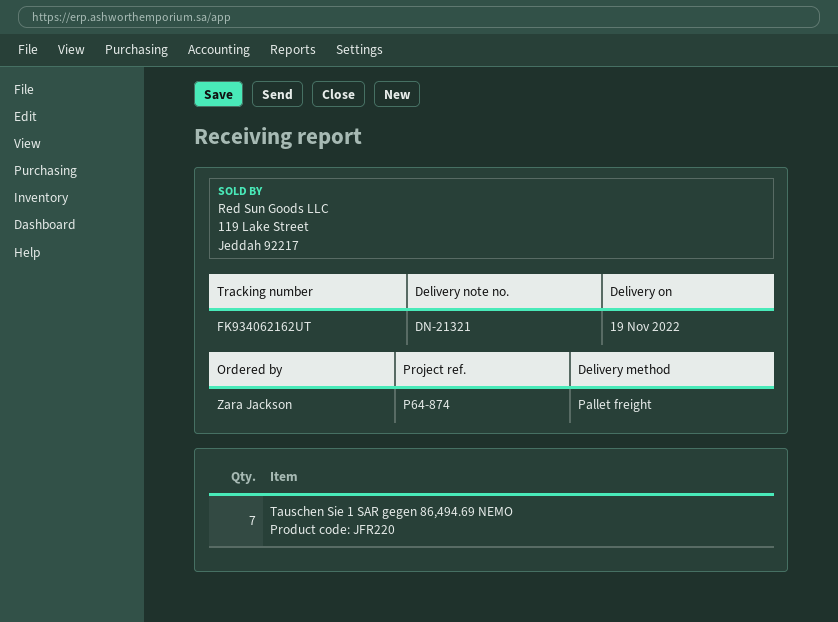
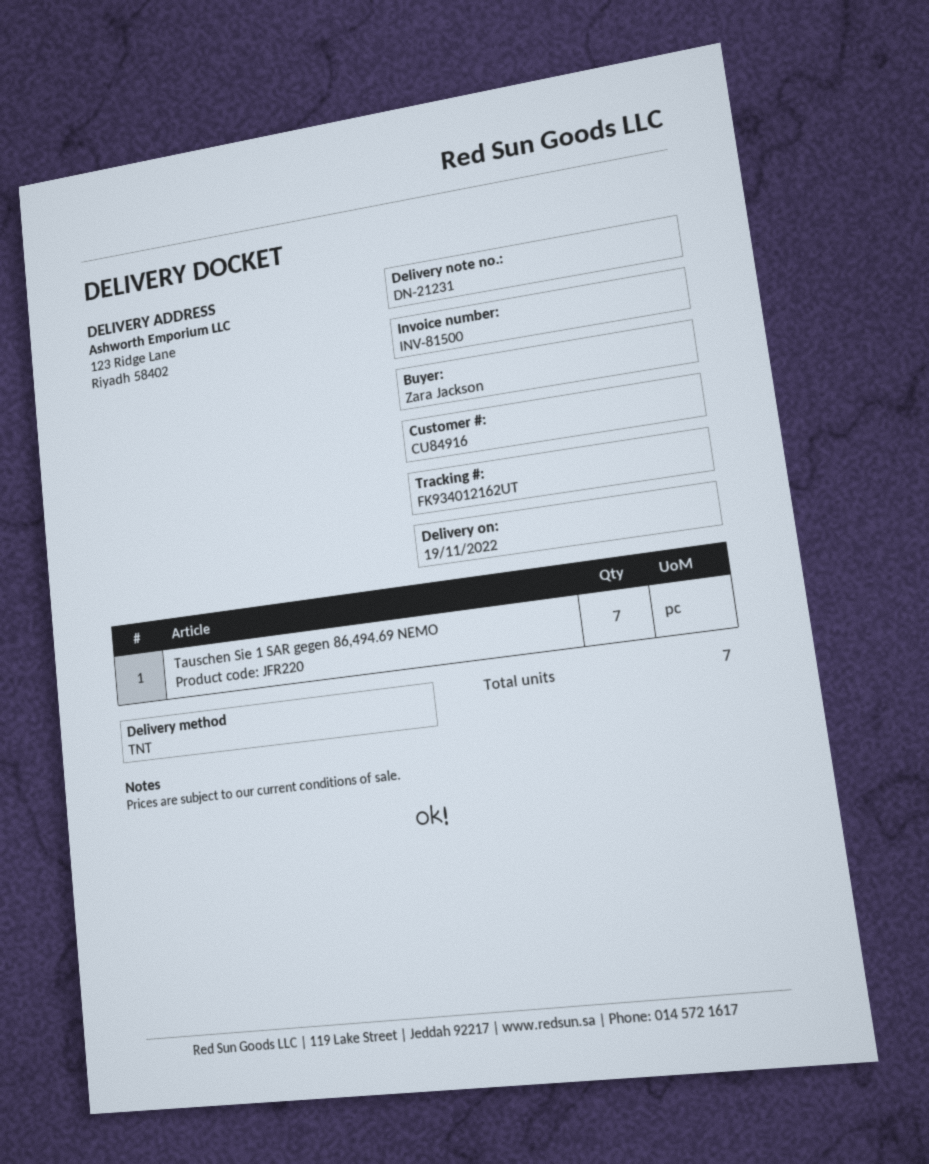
delivery note number: DN-21321 -> DN-21231
shipping method: pallet freight -> TNT
tracking number: FK934062162UT -> FK934012162UT

